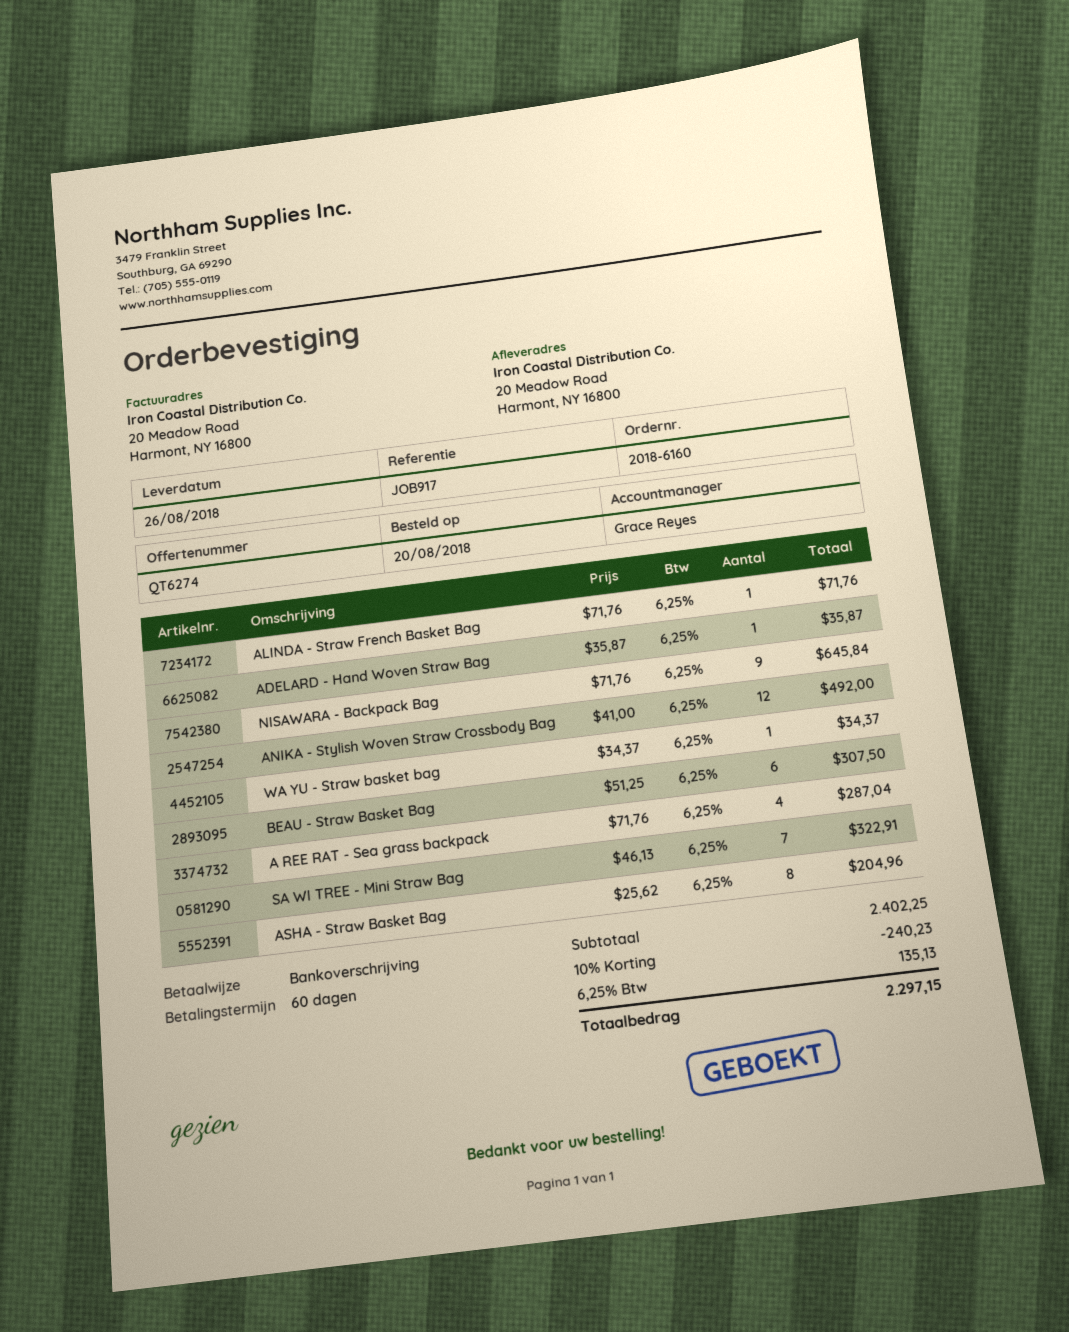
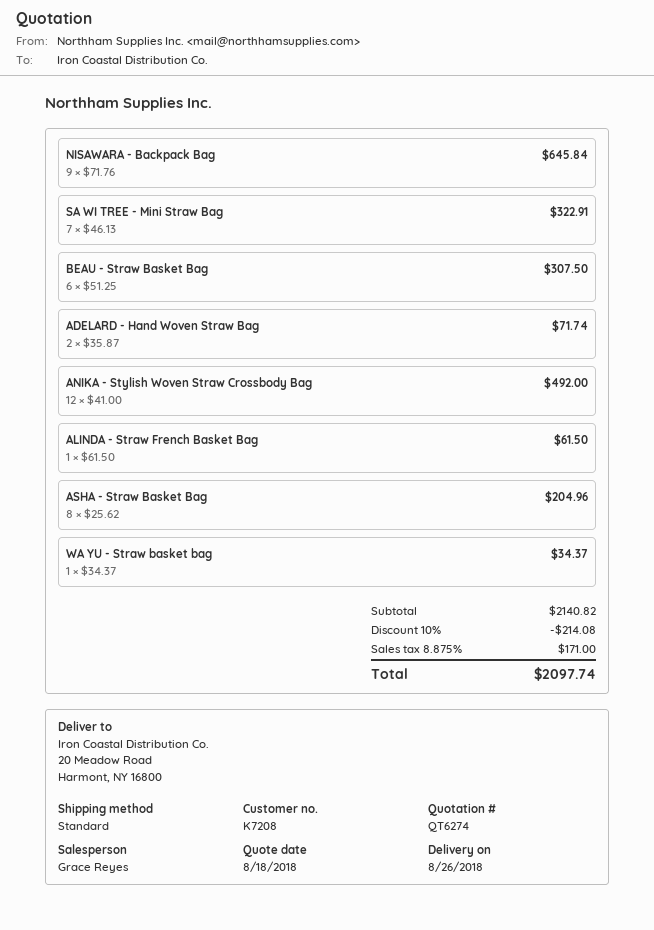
ALINDA - Straw French Basket Bag: 1 x 71.76 = 71.76 -> 1 x 61.50 = 61.50
ADELARD - Hand Woven Straw Bag: 1 x 35.87 = 35.87 -> 2 x 35.87 = 71.74
A REE RAT - Sea grass backpack: 4 x 71.76 = 287.04 -> none
subtotal: 2402.25 -> 2140.82
discount: 10% = 240.23 -> 10% = 214.08
tax: 6.25% = 135.13 -> 8.875% = 171.00
total: 2297.15 -> 2097.74

